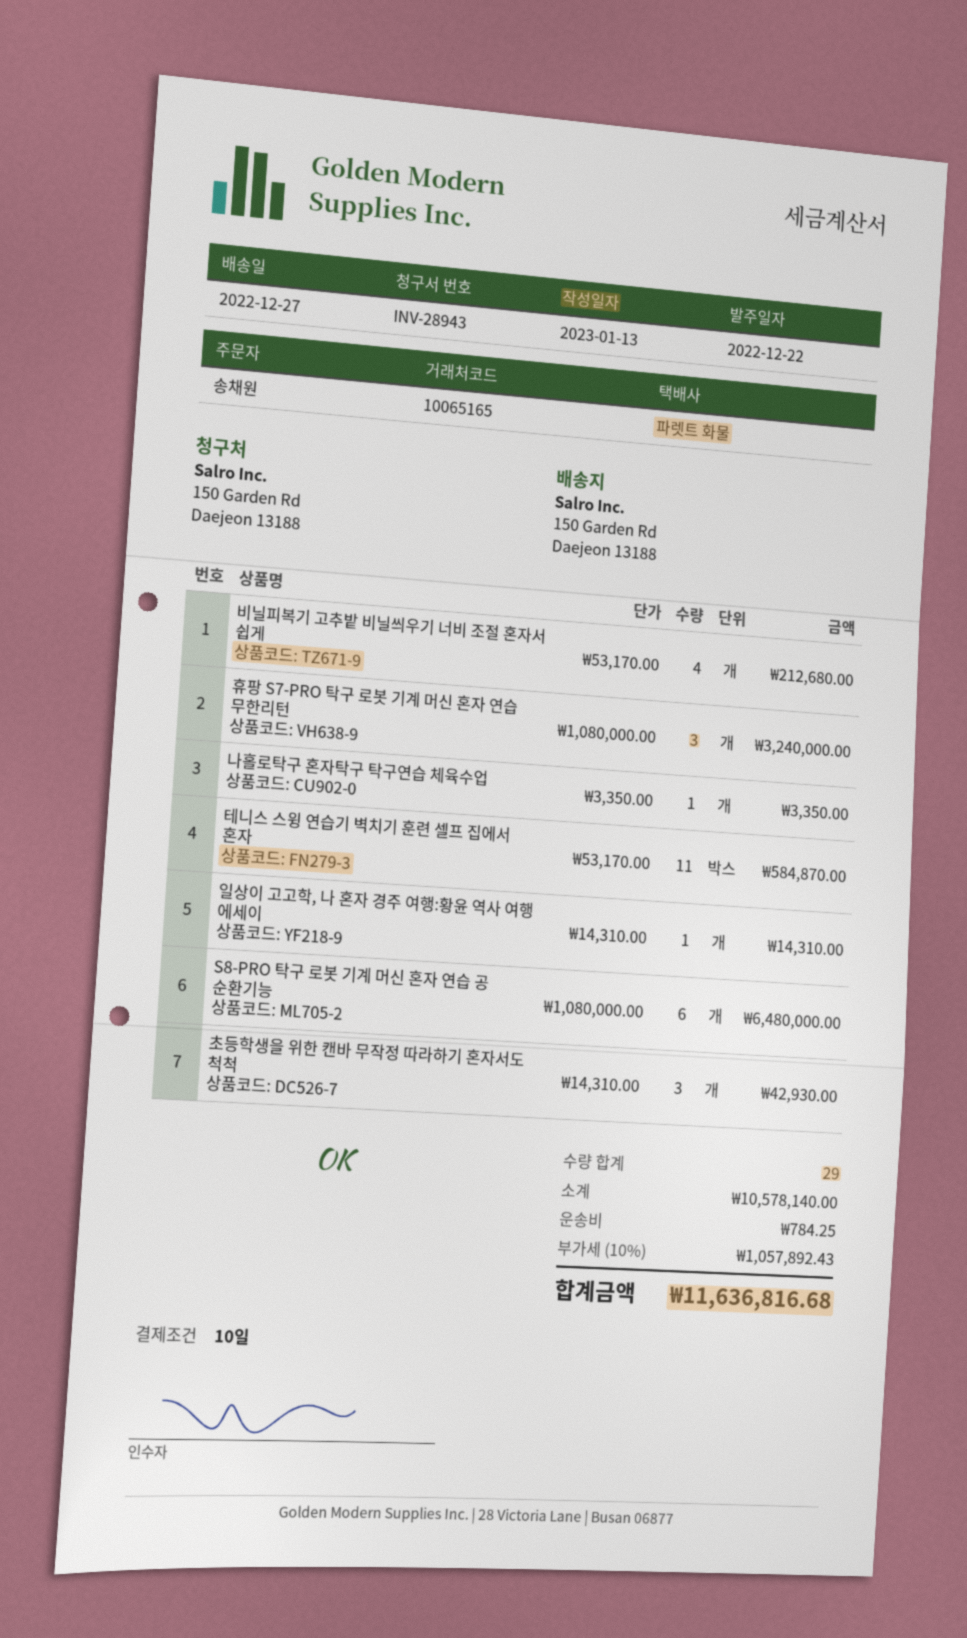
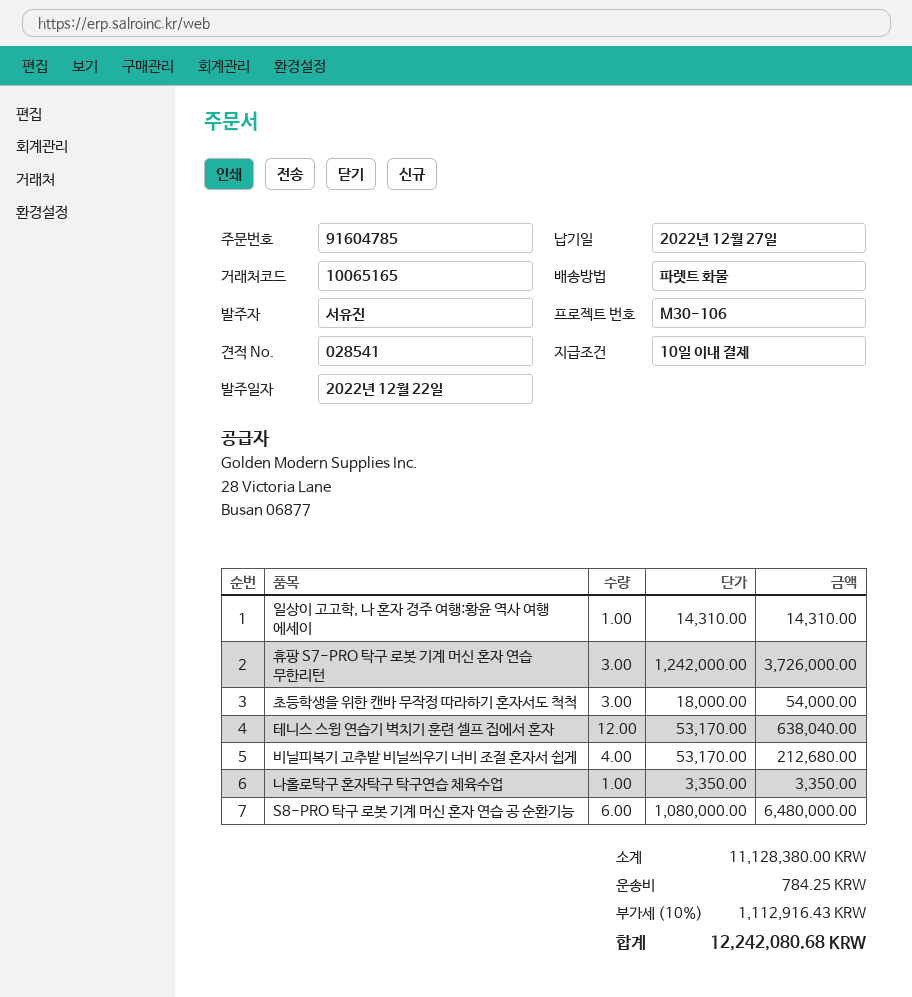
ordered by: 송채원 -> 서유진
휴팡 S7-PRO 탁구 로봇 기계 머신 혼자 연습 무한리턴: 3 x 1080000.00 = 3240000.00 -> 3 x 1242000.00 = 3726000.00
테니스 스윙 연습기 벽치기 훈련 셀프 집에서 혼자: 11 x 53170.00 = 584870.00 -> 12 x 53170.00 = 638040.00
초등학생을 위한 캔바 무작정 따라하기 혼자서도 척척: 3 x 14310.00 = 42930.00 -> 3 x 18000.00 = 54000.00
subtotal: 10578140.00 -> 11128380.00
tax: 10% = 1057892.43 -> 10% = 1112916.43
total: 11636816.68 -> 12242080.68

